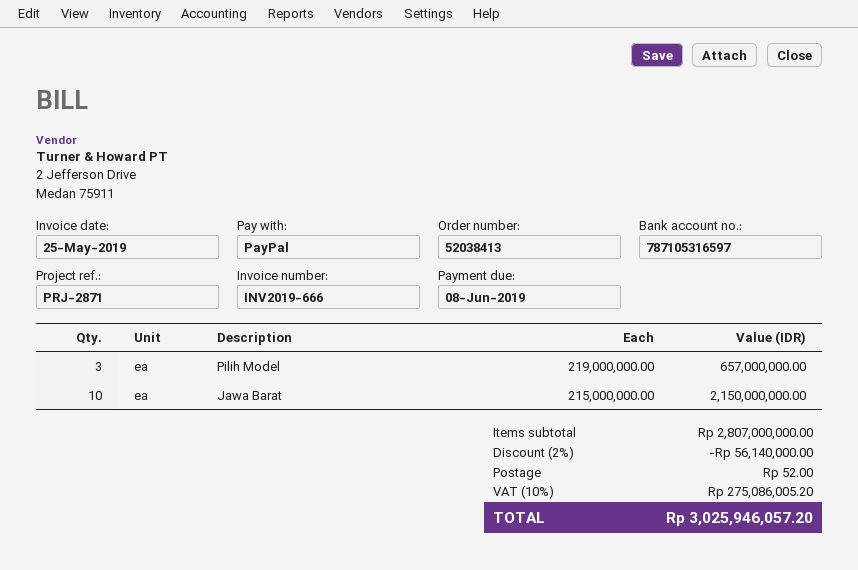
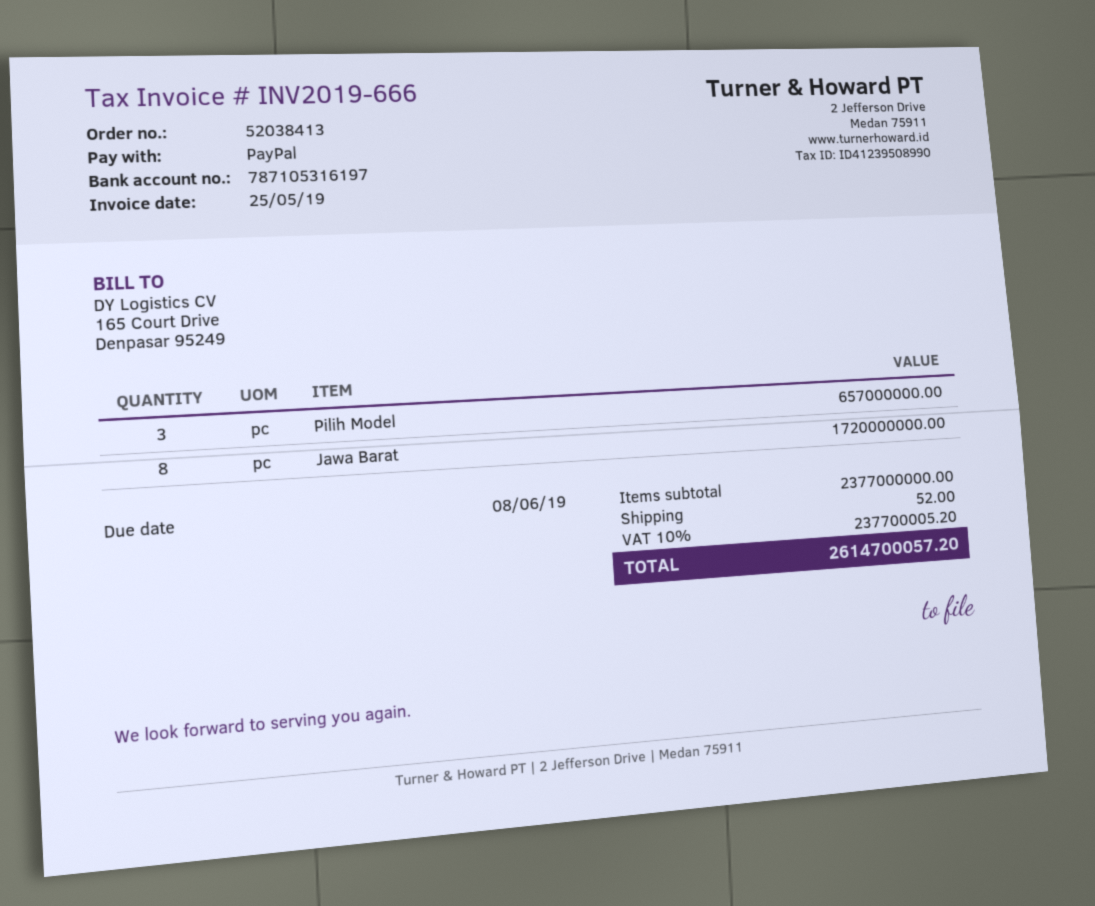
bank account: 787105316597 -> 787105316197
Jawa Barat: 10 for 2150000000.00 -> 8 for 1720000000.00
subtotal: 2807000000.00 -> 2377000000.00
discount: 2% = 56140000.00 -> none
tax: 10% = 275086005.20 -> 10% = 237700005.20
total: 3025946057.20 -> 2614700057.20

